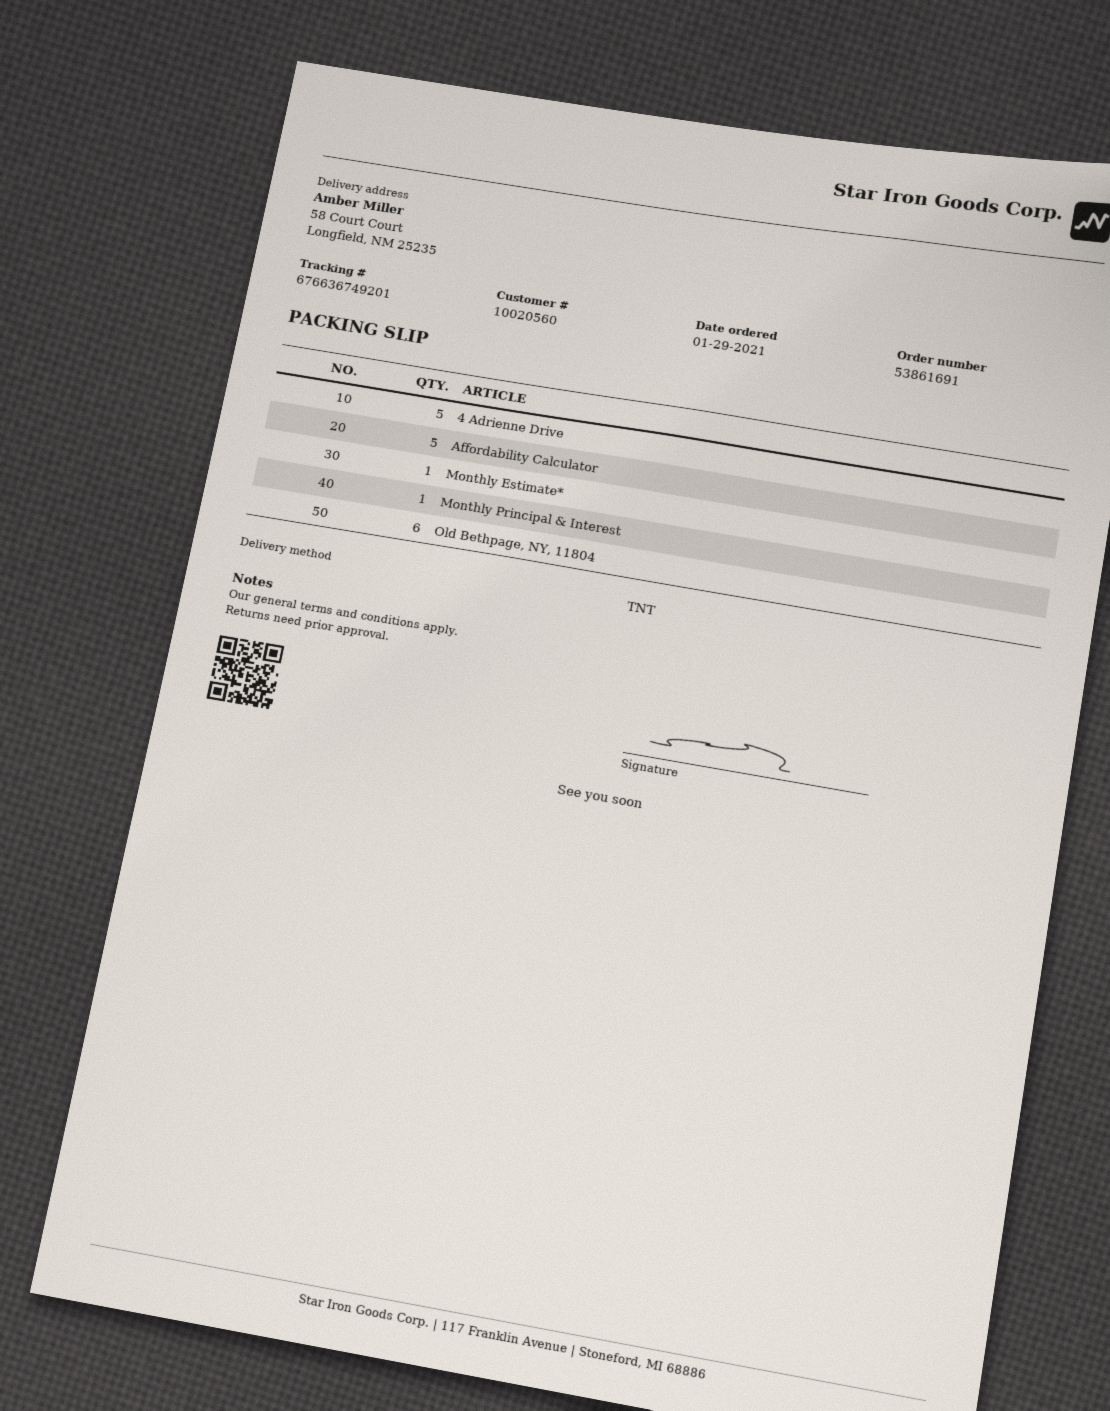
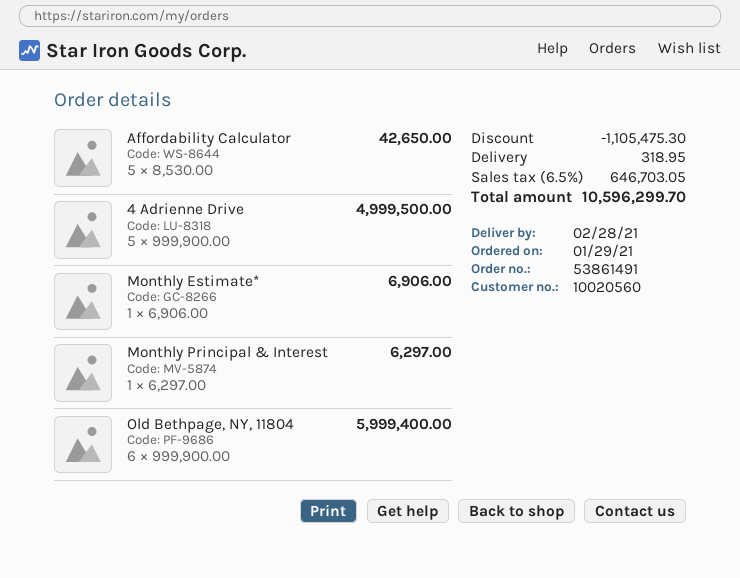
order number: 53861691 -> 53861491

